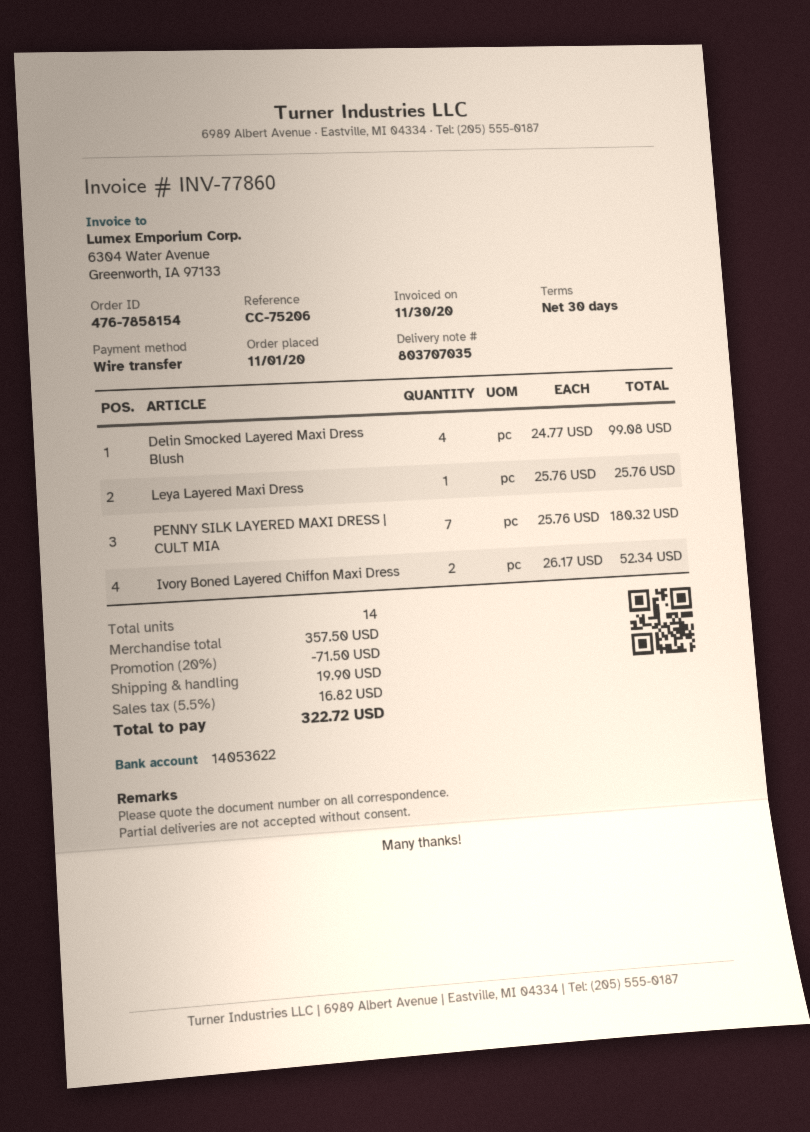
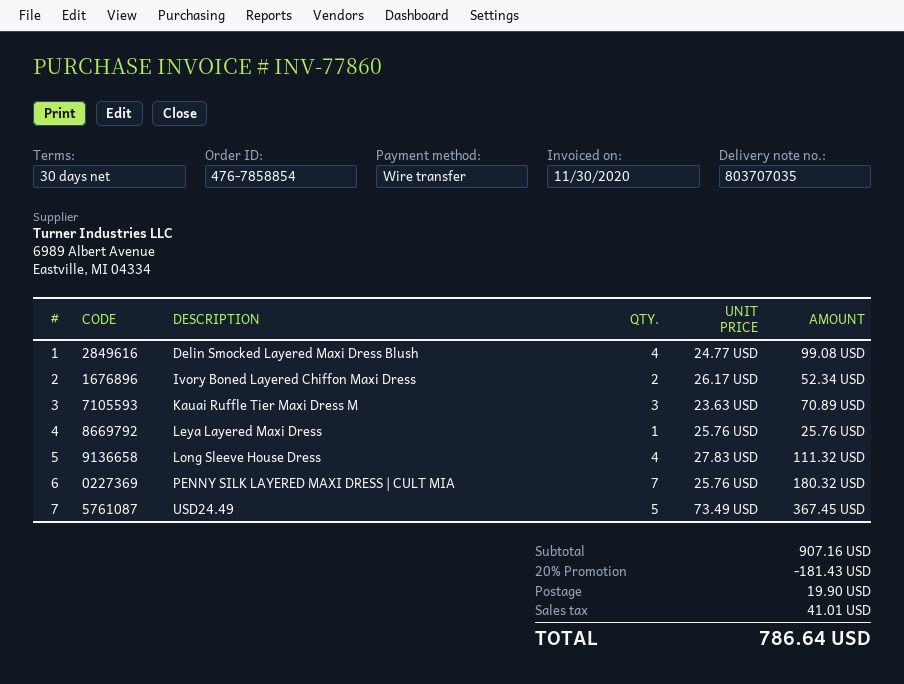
order number: 476-7858154 -> 476-7858854
Kauai Ruffle Tier Maxi Dress M: none -> 3 x 23.63 = 70.89
Long Sleeve House Dress: none -> 4 x 27.83 = 111.32
USD24.49: none -> 5 x 73.49 = 367.45
subtotal: 357.50 -> 907.16
discount: 20% = 71.50 -> 20% = 181.43
tax: 16.82 -> 41.01
total: 322.72 -> 786.64

